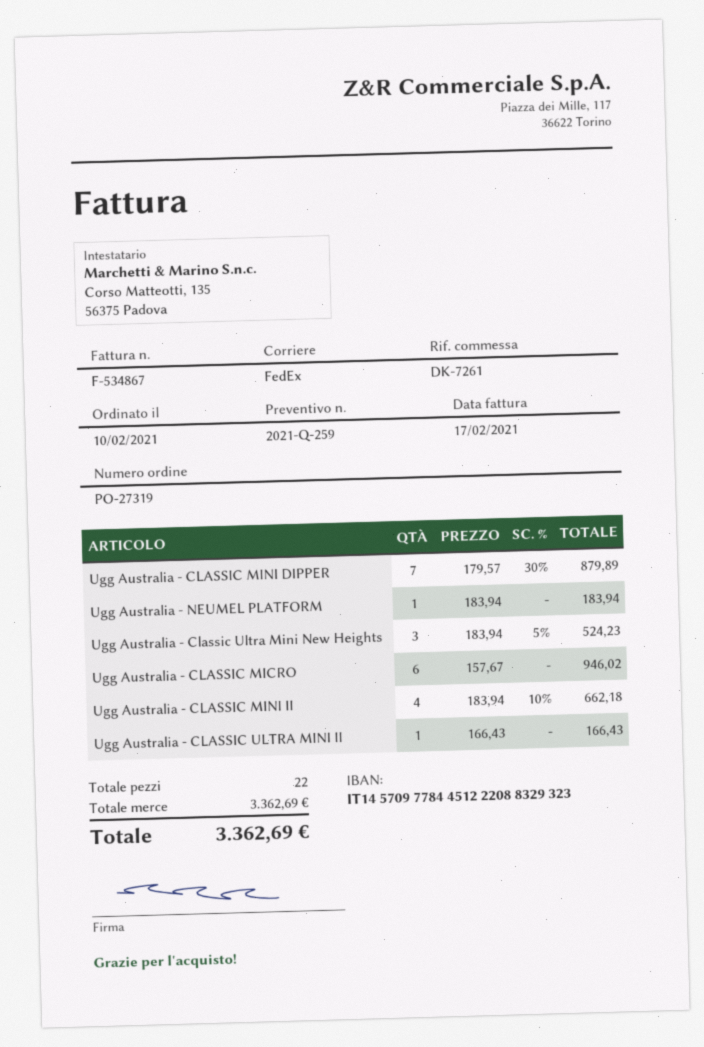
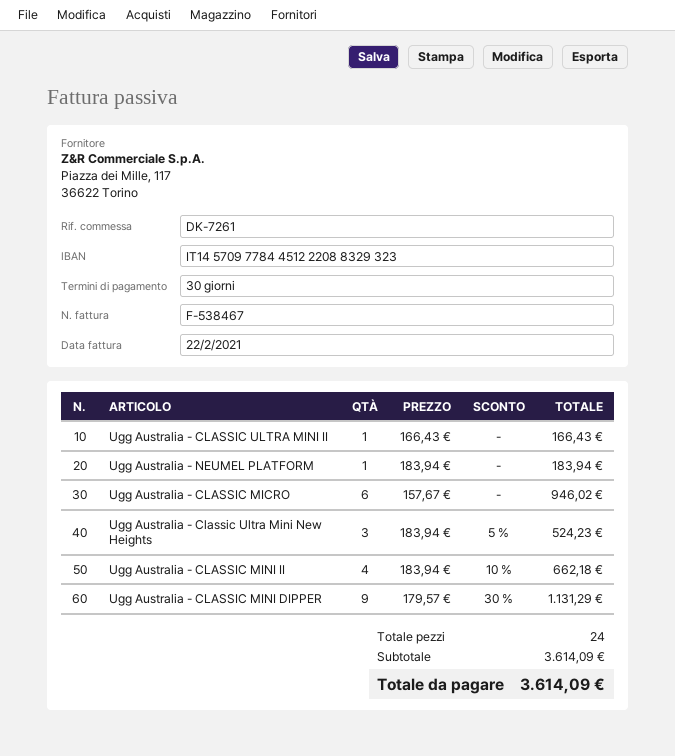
invoice number: F-534867 -> F-538467
invoice date: 2021-02-17 -> 2021-02-22
Ugg Australia - CLASSIC MINI DIPPER: 7 x 179.57 - 30% = 879.89 -> 9 x 179.57 - 30% = 1131.29
total quantity: 22 -> 24
subtotal: 3362.69 -> 3614.09
total: 3362.69 -> 3614.09

